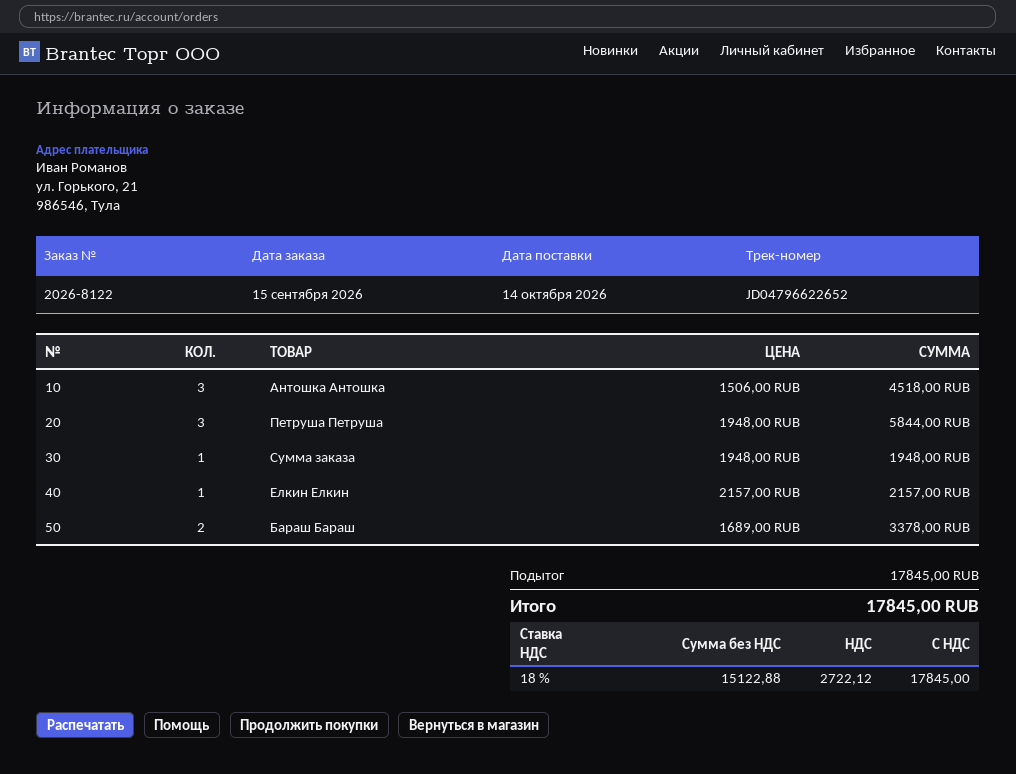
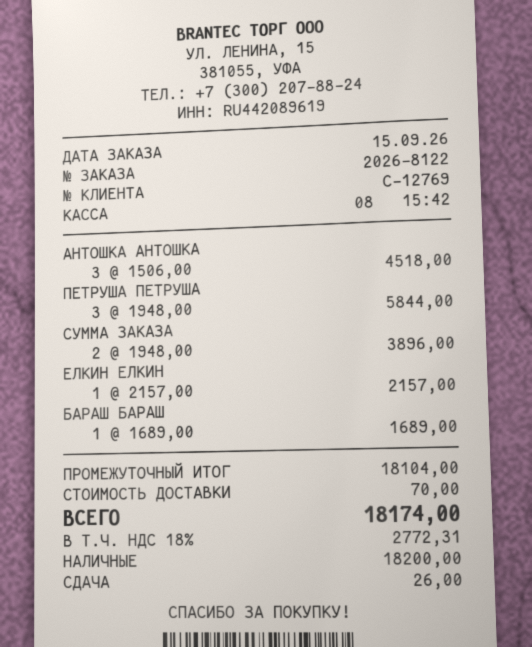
Сумма заказа: 1 x 1948.00 = 1948.00 -> 2 x 1948.00 = 3896.00
Бараш Бараш: 2 x 1689.00 = 3378.00 -> 1 x 1689.00 = 1689.00
subtotal: 17845.00 -> 18104.00
shipping: none -> 70.00
tax: 18% = 2722.12 -> 18% = 2772.31
total: 17845.00 -> 18174.00

